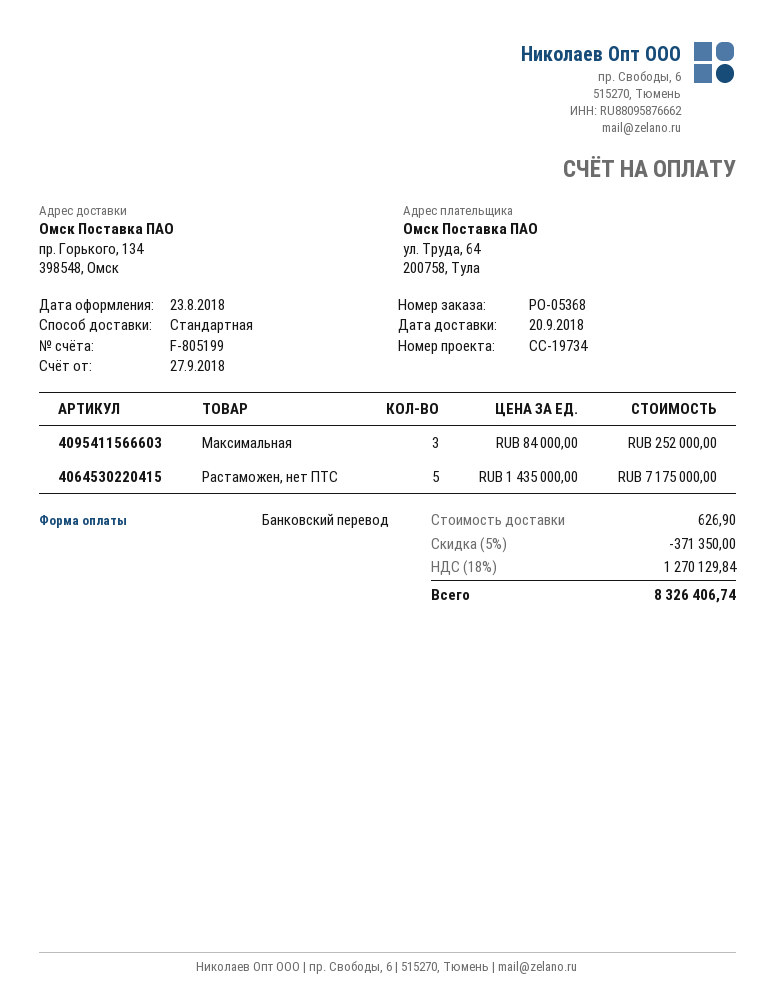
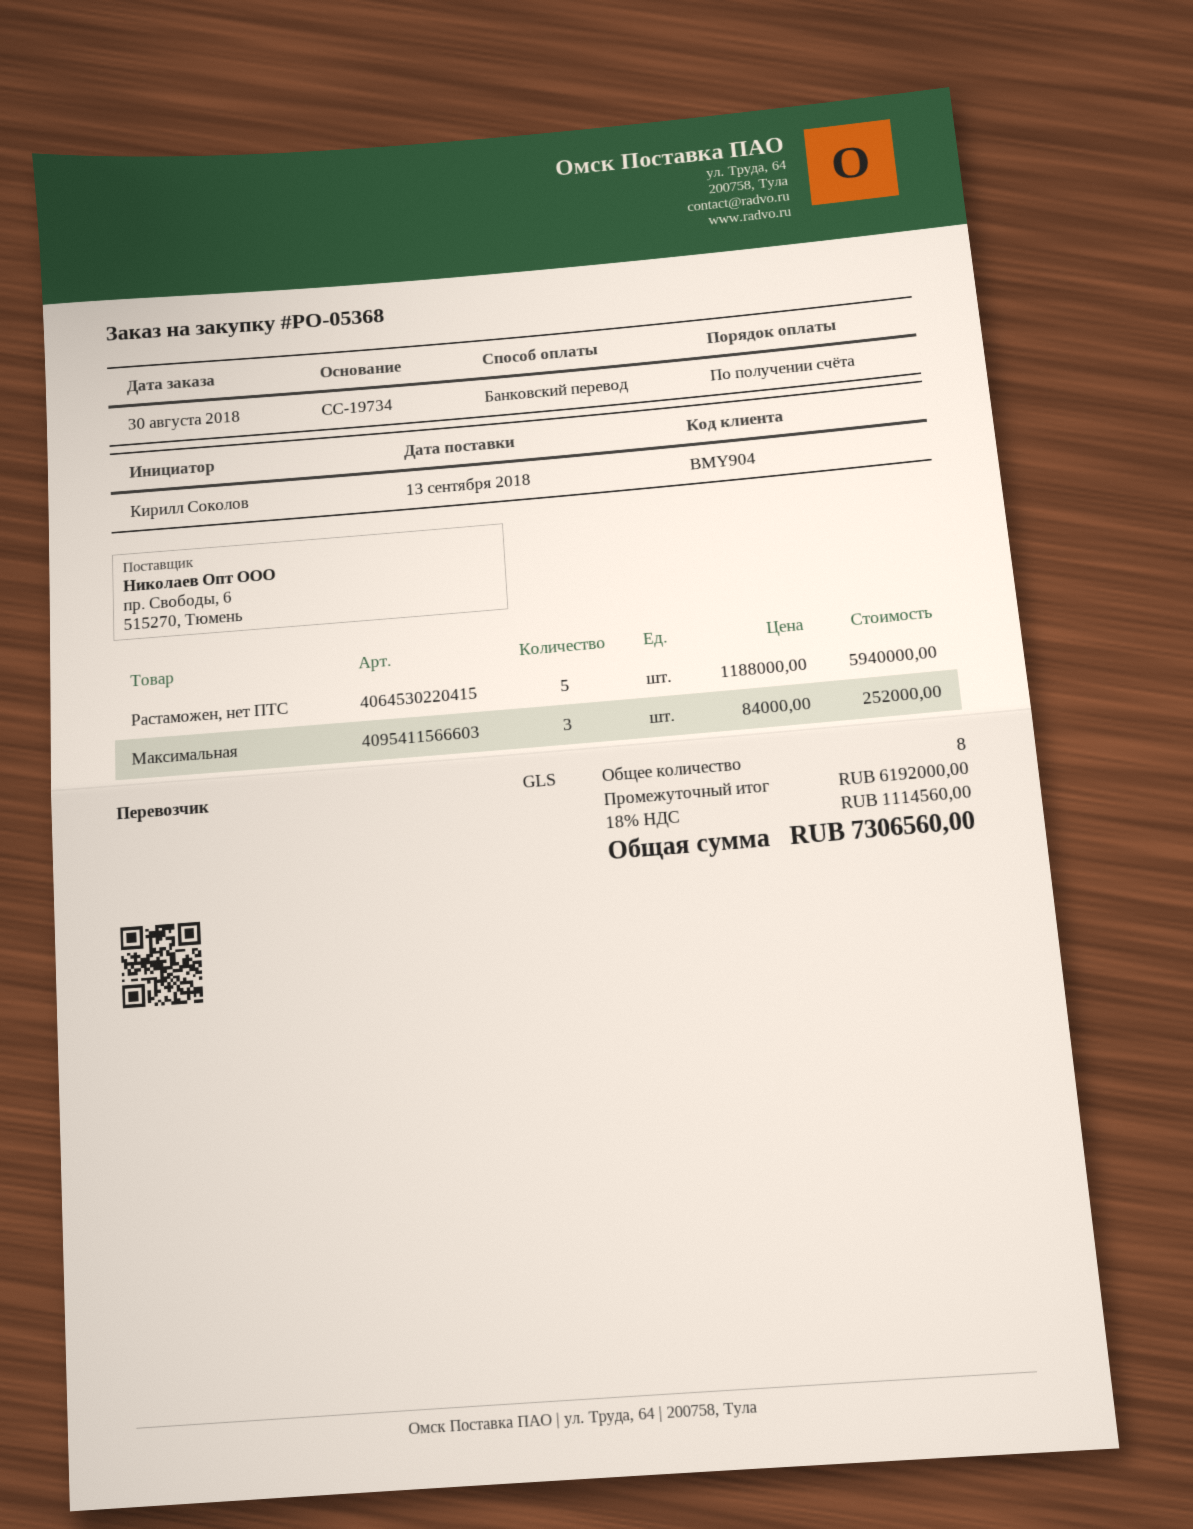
order date: 2018-08-23 -> 2018-08-30
delivery date: 2018-09-20 -> 2018-09-13
shipping method: standard -> GLS
Растаможен, нет ПТС: 5 x 1435000.00 = 7175000.00 -> 5 x 1188000.00 = 5940000.00
discount: 5% = 371350.00 -> none
shipping: 626.90 -> none
tax: 18% = 1270129.84 -> 18% = 1114560.00
total: 8326406.74 -> 7306560.00

